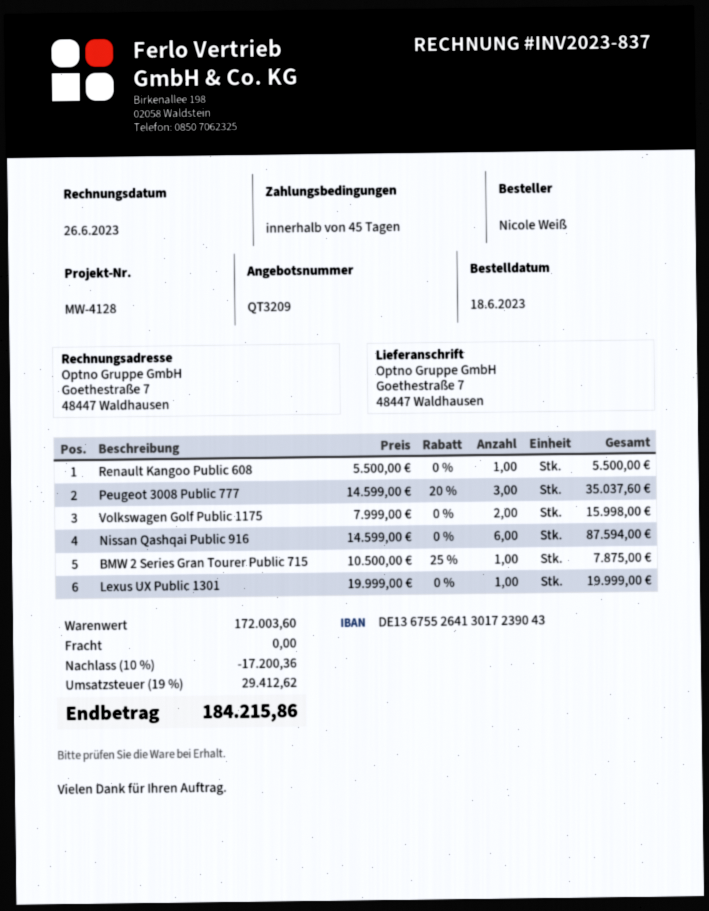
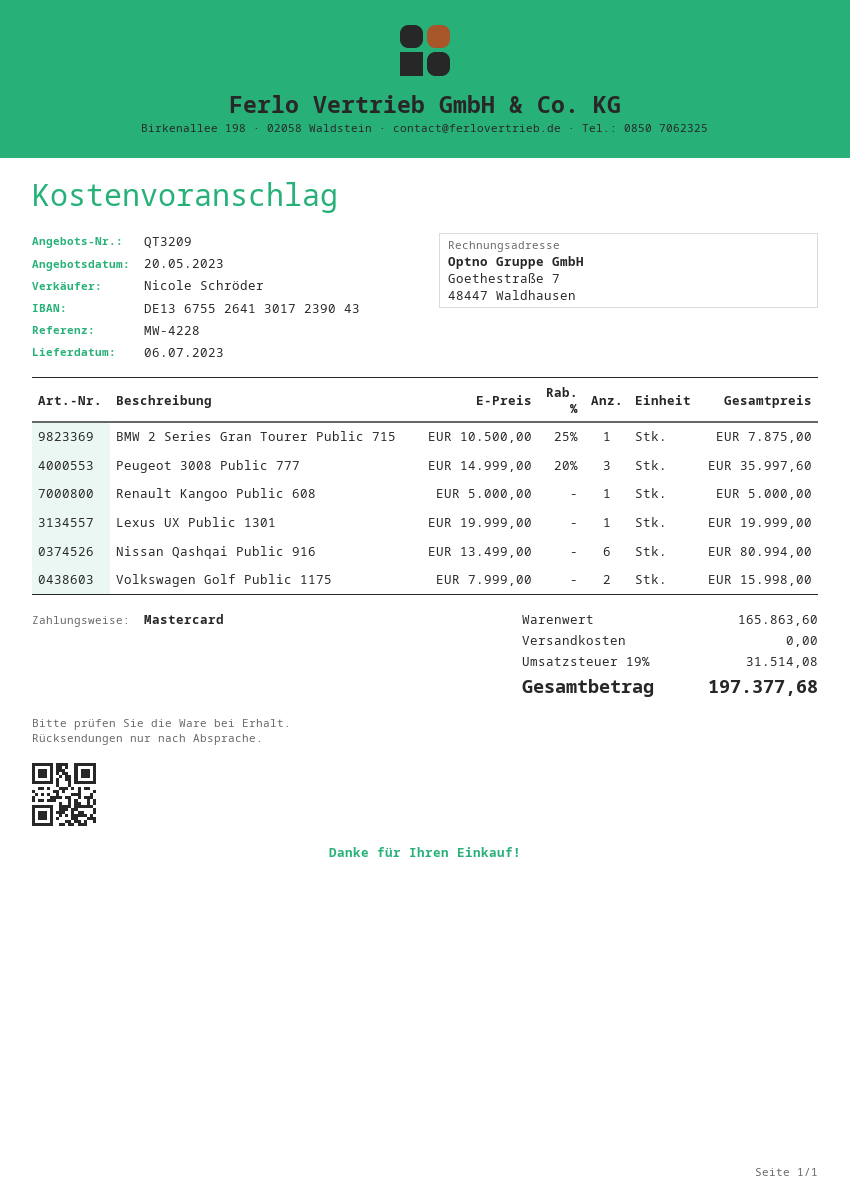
reference: MW-4128 -> MW-4228
Renault Kangoo Public 608: 1 x 5500.00 = 5500.00 -> 1 x 5000.00 = 5000.00
Peugeot 3008 Public 777: 3 x 14599.00 - 20% = 35037.60 -> 3 x 14999.00 - 20% = 35997.60
Nissan Qashqai Public 916: 6 x 14599.00 = 87594.00 -> 6 x 13499.00 = 80994.00
subtotal: 172003.60 -> 165863.60
discount: 10% = 17200.36 -> none
tax: 19% = 29412.62 -> 19% = 31514.08
total: 184215.86 -> 197377.68

